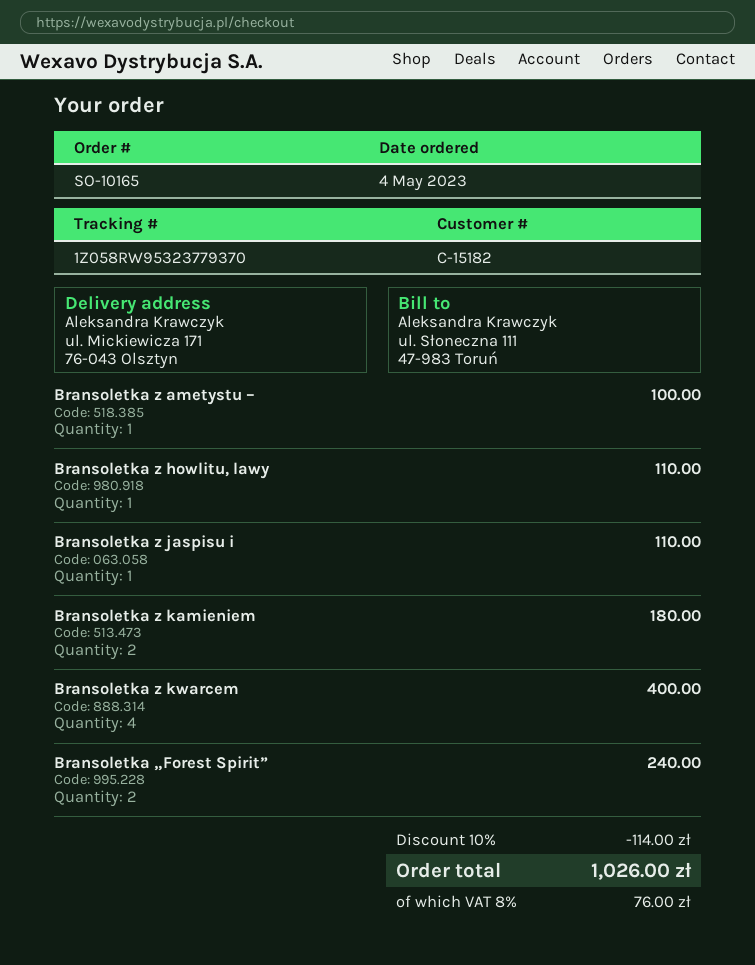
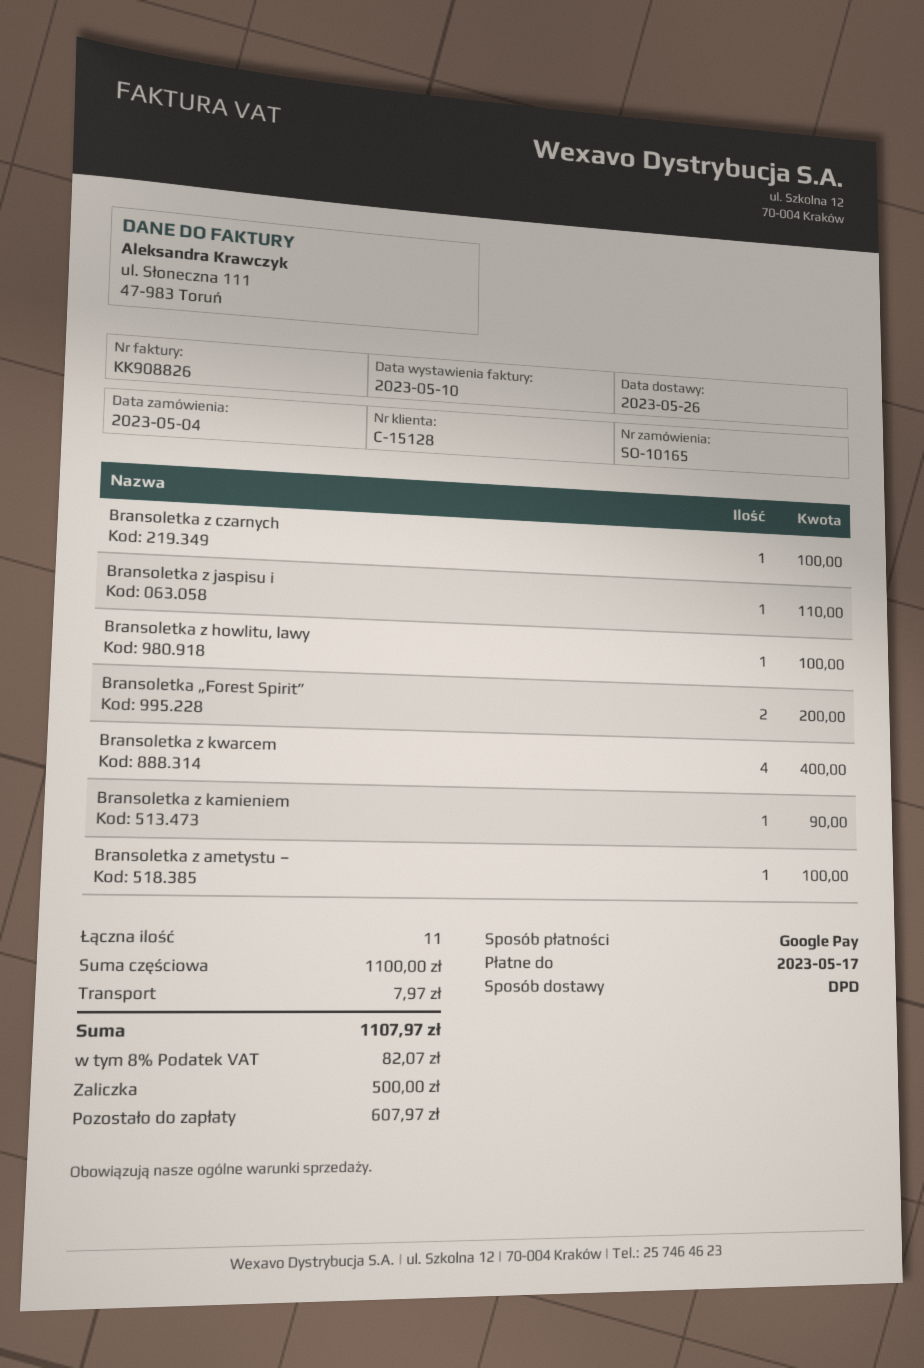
customer number: C-15182 -> C-15128
Bransoletka z howlitu, lawy: 1 for 110.00 -> 1 for 100.00
Bransoletka z kamieniem: 2 for 180.00 -> 1 for 90.00
Bransoletka „Forest Spirit”: 2 for 240.00 -> 2 for 200.00
Bransoletka z czarnych: none -> 1 for 100.00
discount: 10% = 114.00 -> none
shipping: none -> 7.97
tax: 8% = 76.00 -> 8% = 82.07
total: 1026.00 -> 1107.97

